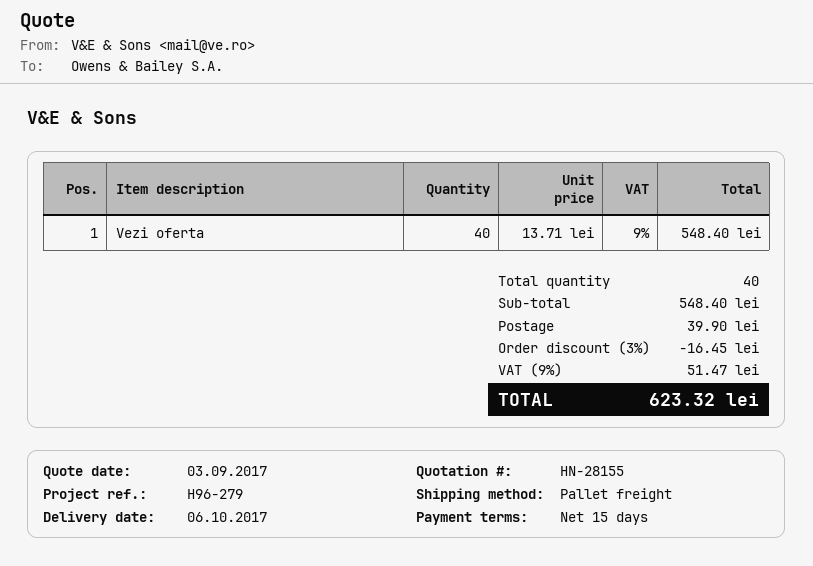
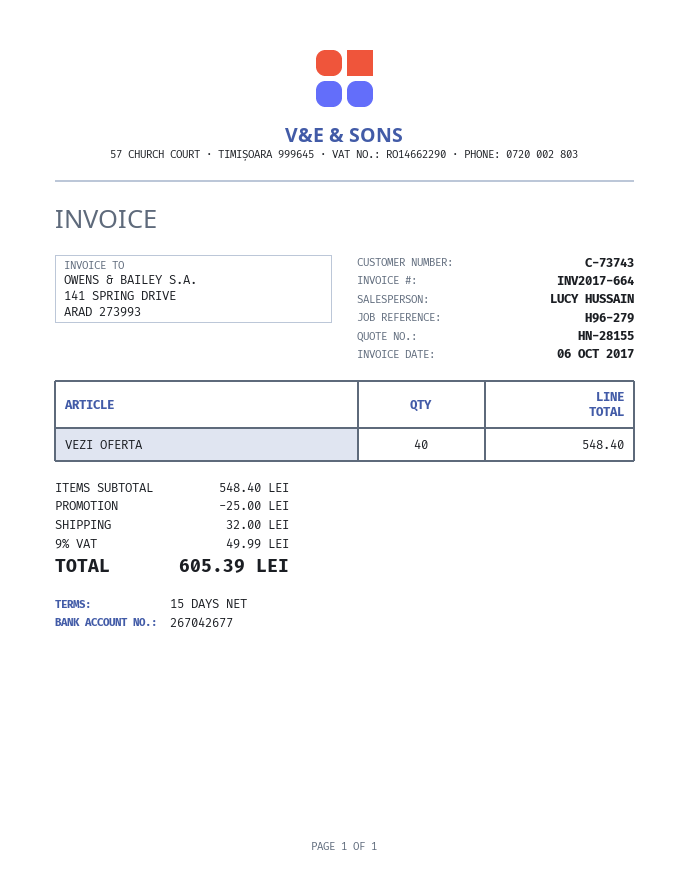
discount: 16.45 -> 25.00
shipping: 39.90 -> 32.00
tax: 9% = 51.47 -> 9% = 49.99
total: 623.32 -> 605.39

